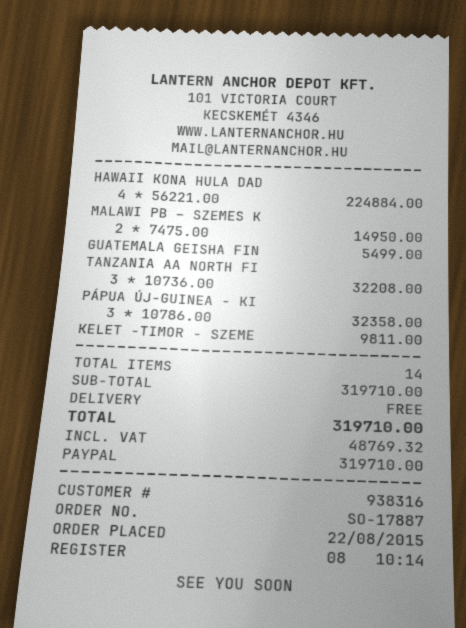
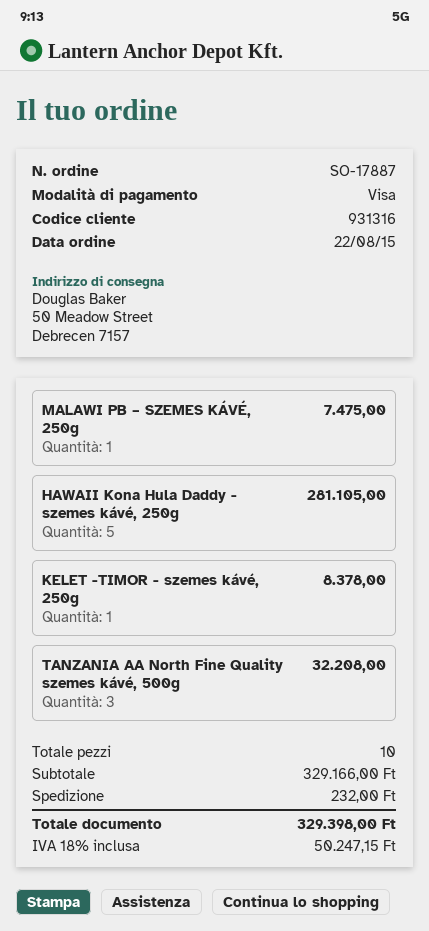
customer number: 938316 -> 931316
payment method: PayPal -> Visa
HAWAII KONA HULA DAD: 4 for 224884.00 -> 5 for 281105.00
MALAWI PB – SZEMES K: 2 for 14950.00 -> 1 for 7475.00
GUATEMALA GEISHA FIN: 1 for 5499.00 -> none
PÁPUA ÚJ-GUINEA - KI: 3 for 32358.00 -> none
KELET -TIMOR - SZEME: 1 for 9811.00 -> 1 for 8378.00
total quantity: 14 -> 10
subtotal: 319710.00 -> 329166.00
shipping: 0.00 -> 232.00
tax: 48769.32 -> 50247.15
total: 319710.00 -> 329398.00

